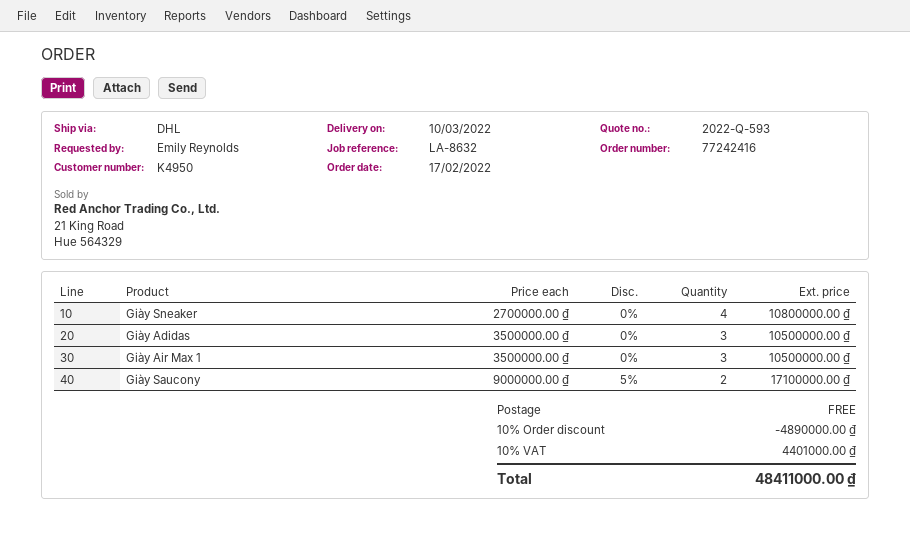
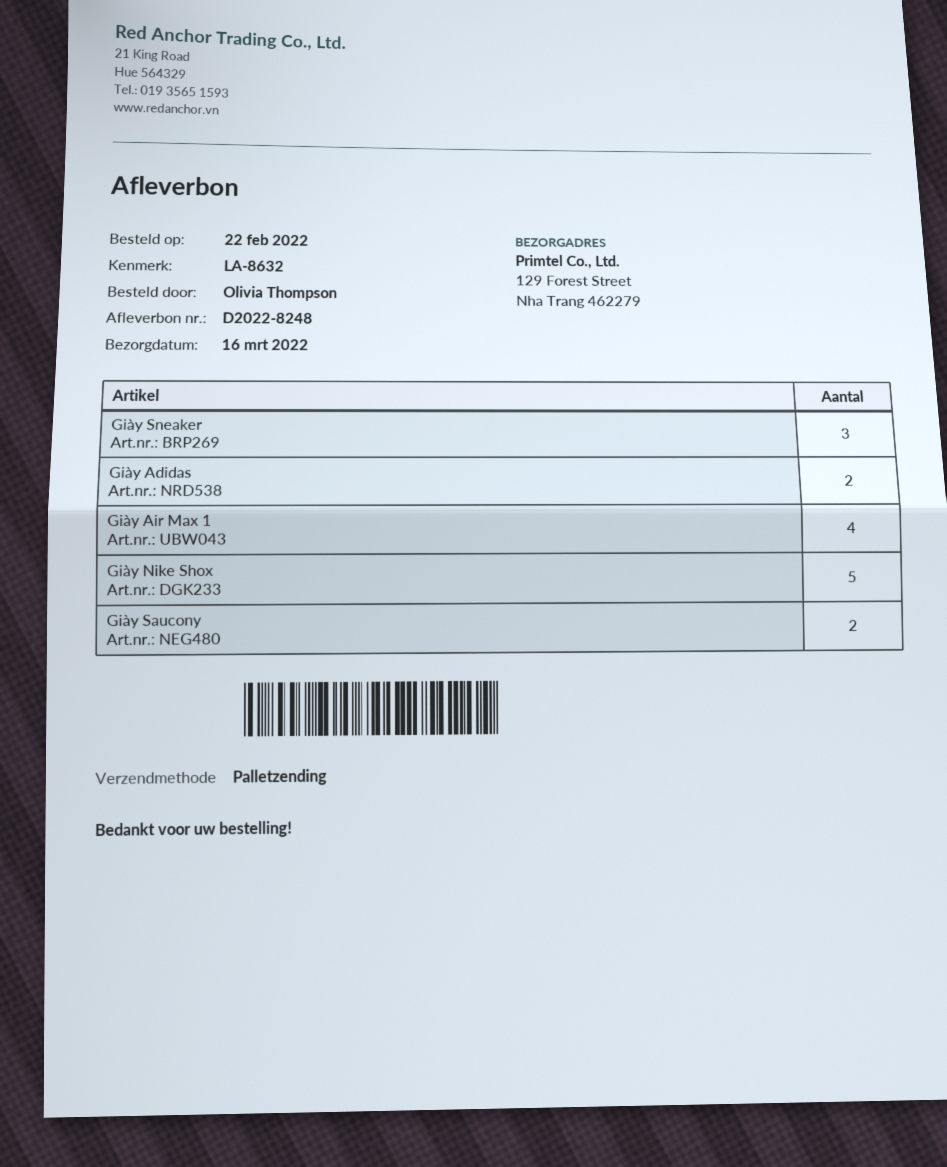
order date: 2022-02-17 -> 2022-02-22
delivery date: 2022-03-10 -> 2022-03-16
ordered by: Emily Reynolds -> Olivia Thompson
shipping method: DHL -> pallet freight
Giày Sneaker: 4 -> 3
Giày Adidas: 3 -> 2
Giày Air Max 1: 3 -> 4
Giày Nike Shox: none -> 5

